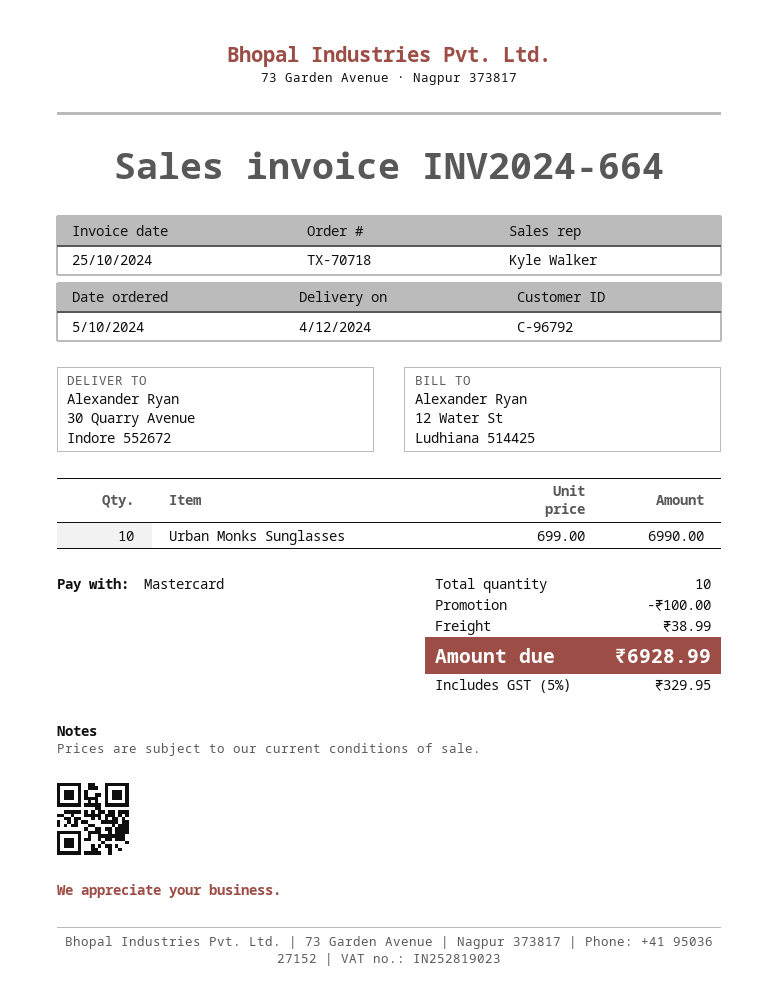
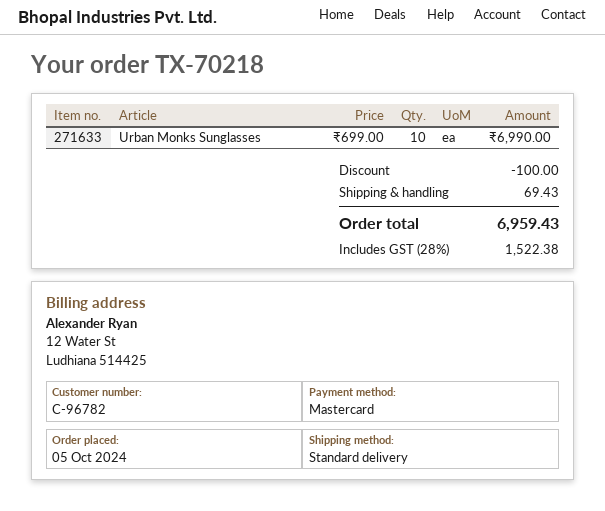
order number: TX-70718 -> TX-70218
customer number: C-96792 -> C-96782
shipping: 38.99 -> 69.43
tax: 5% = 329.95 -> 28% = 1522.38
total: 6928.99 -> 6959.43

